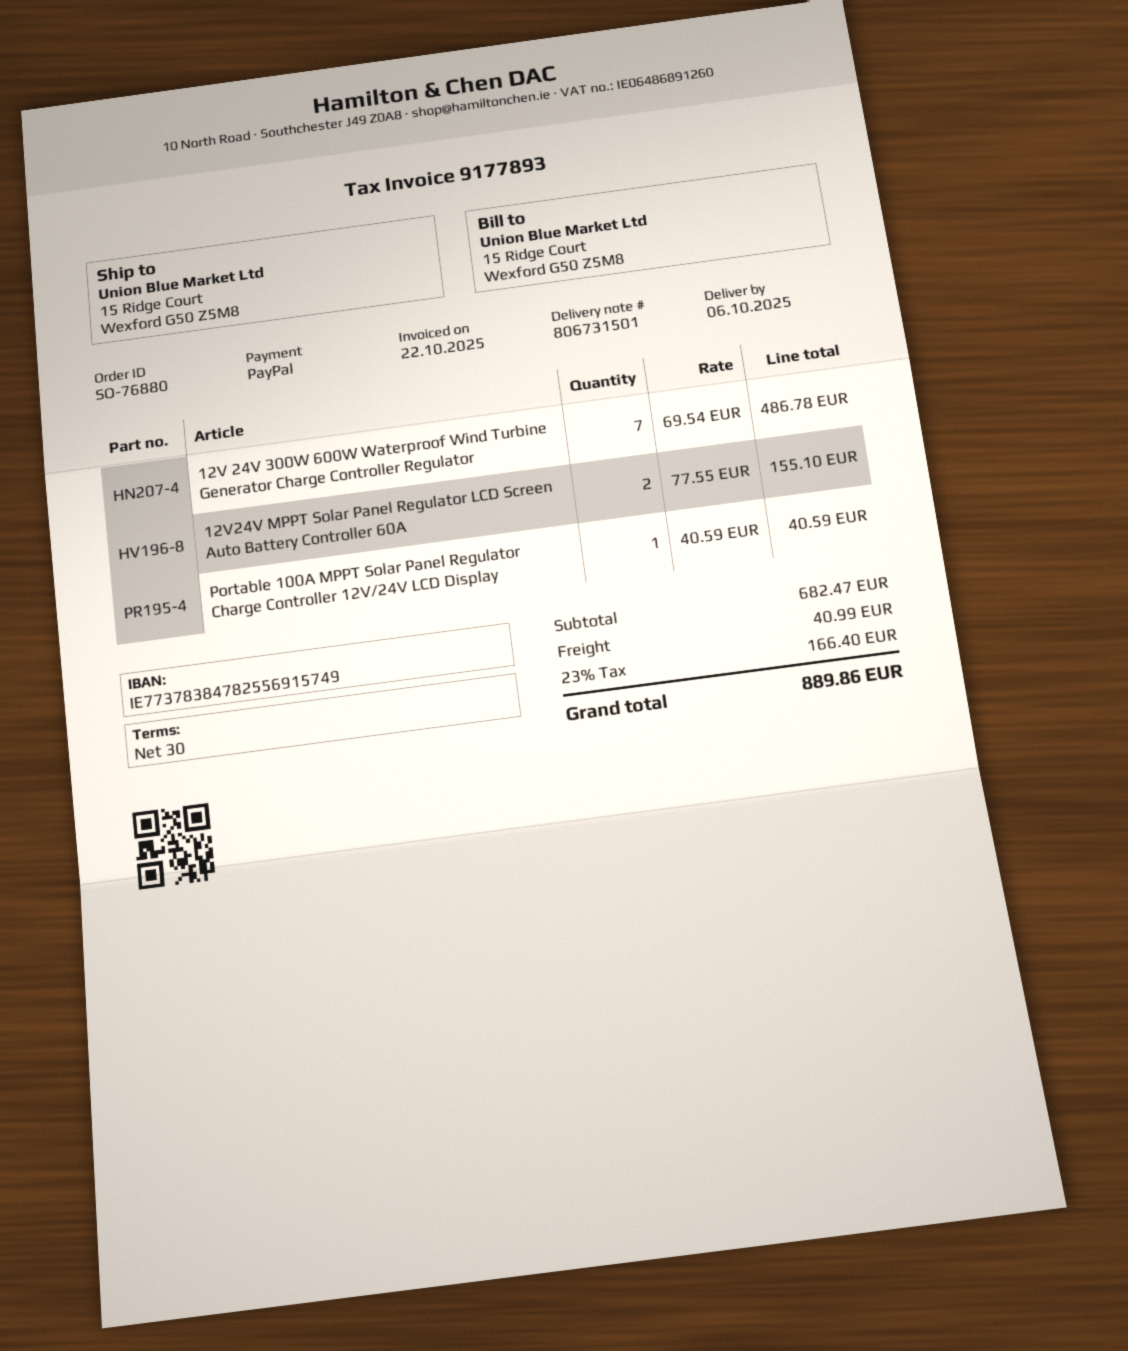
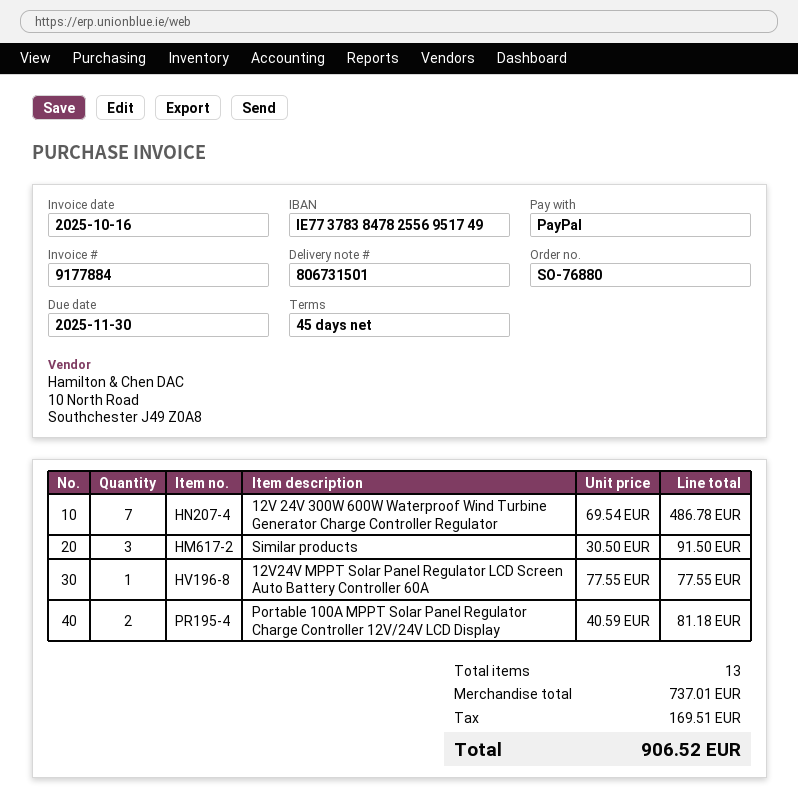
invoice number: 9177893 -> 9177884
invoice date: 2025-10-22 -> 2025-10-16
payment terms: 30 days -> 45 days
bank account: IE77378384782556915749 -> IE77378384782556951749
12V24V MPPT Solar Panel Regulator LCD Screen Auto Battery Controller 60A: 2 x 77.55 = 155.10 -> 1 x 77.55 = 77.55
Portable 100A MPPT Solar Panel Regulator Charge Controller 12V/24V LCD Display: 1 x 40.59 = 40.59 -> 2 x 40.59 = 81.18
Similar products: none -> 3 x 30.50 = 91.50
subtotal: 682.47 -> 737.01
shipping: 40.99 -> none
tax: 166.40 -> 169.51
total: 889.86 -> 906.52

